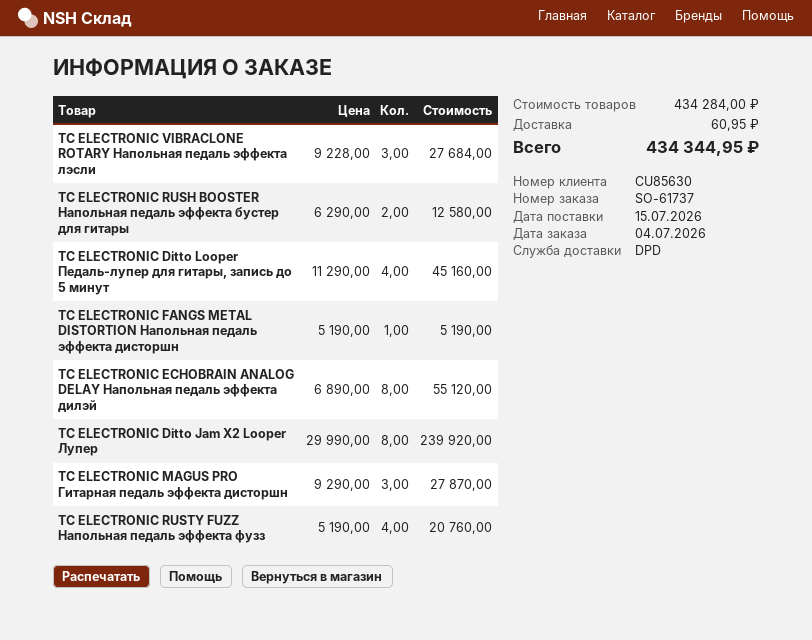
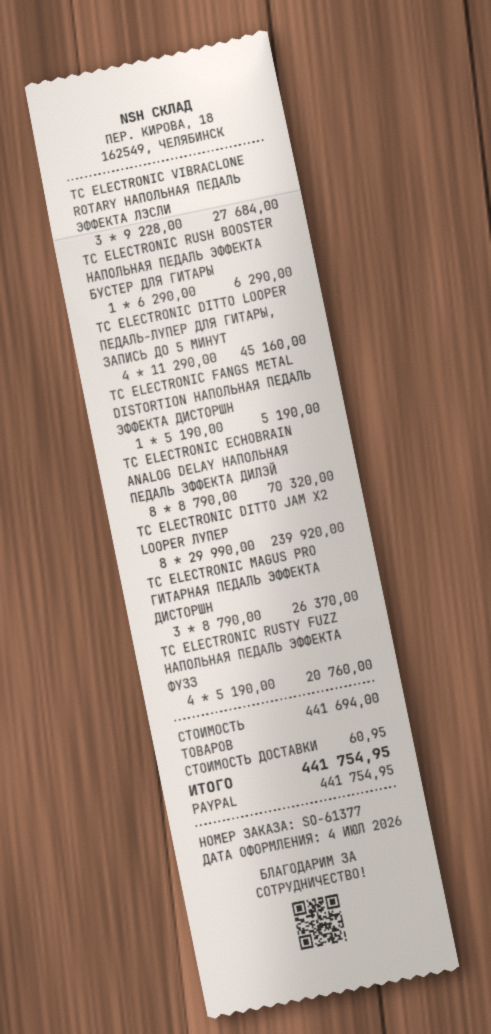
order number: SO-61737 -> SO-61377
TC ELECTRONIC RUSH BOOSTER Напольная педаль эффекта бустер для гитары: 2 x 6290.00 = 12580.00 -> 1 x 6290.00 = 6290.00
TC ELECTRONIC ECHOBRAIN ANALOG DELAY Напольная педаль эффекта дилэй: 8 x 6890.00 = 55120.00 -> 8 x 8790.00 = 70320.00
TC ELECTRONIC MAGUS PRO Гитарная педаль эффекта дисторшн: 3 x 9290.00 = 27870.00 -> 3 x 8790.00 = 26370.00
subtotal: 434284.00 -> 441694.00
total: 434344.95 -> 441754.95

